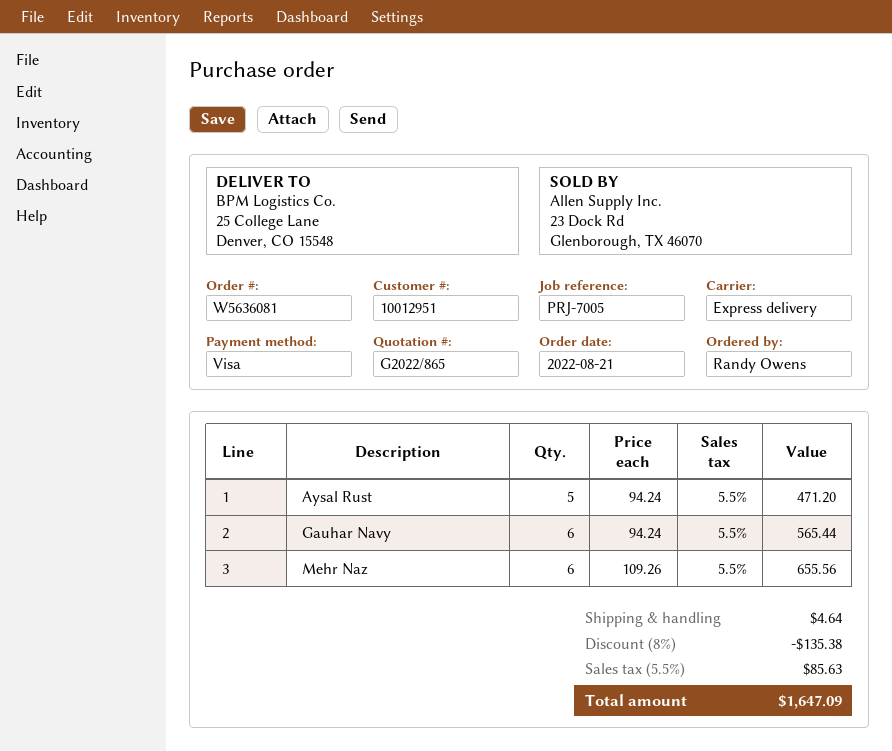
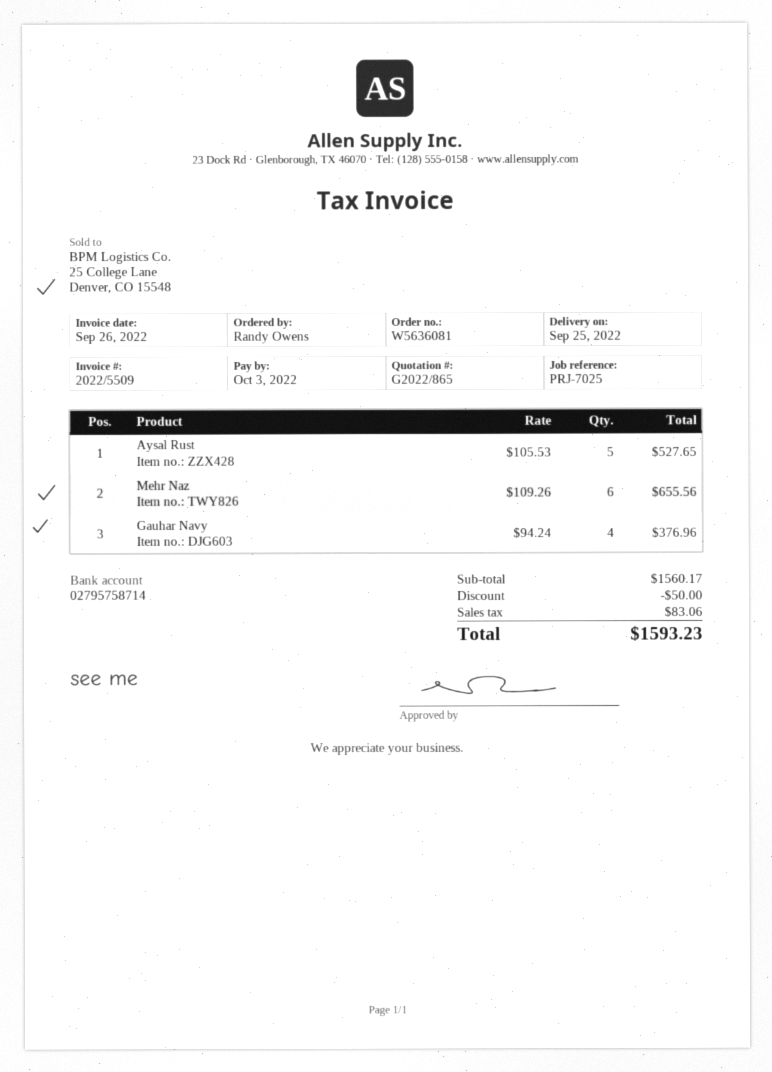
reference: PRJ-7005 -> PRJ-7025
Aysal Rust: 5 x 94.24 = 471.20 -> 5 x 105.53 = 527.65
Gauhar Navy: 6 x 94.24 = 565.44 -> 4 x 94.24 = 376.96
discount: 135.38 -> 50.00
shipping: 4.64 -> none
tax: 85.63 -> 83.06
total: 1647.09 -> 1593.23

